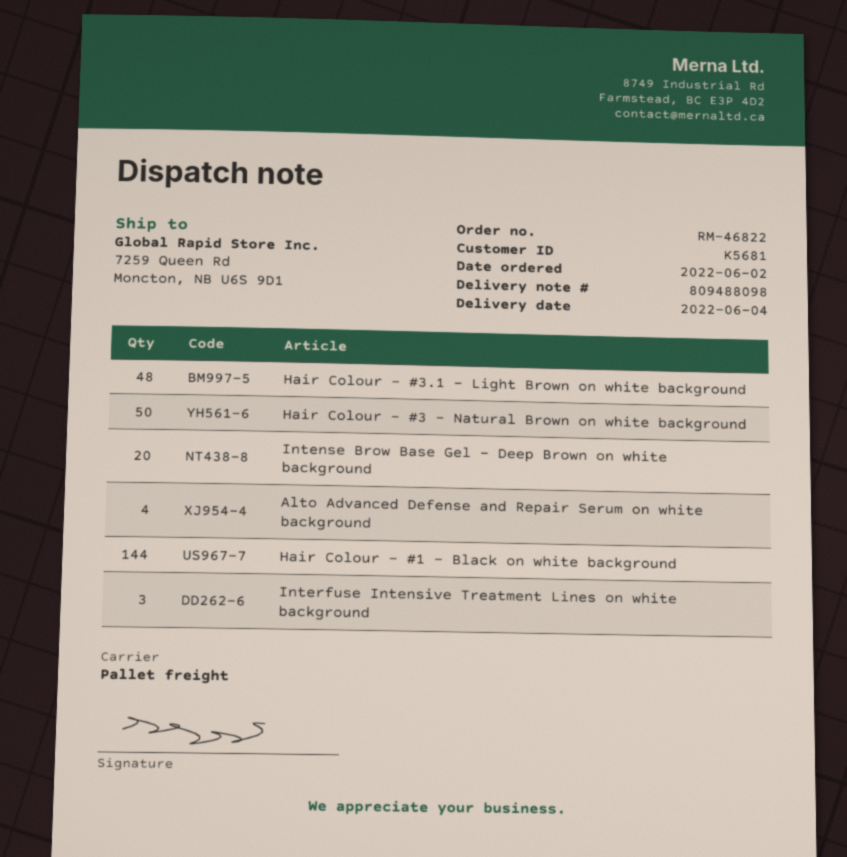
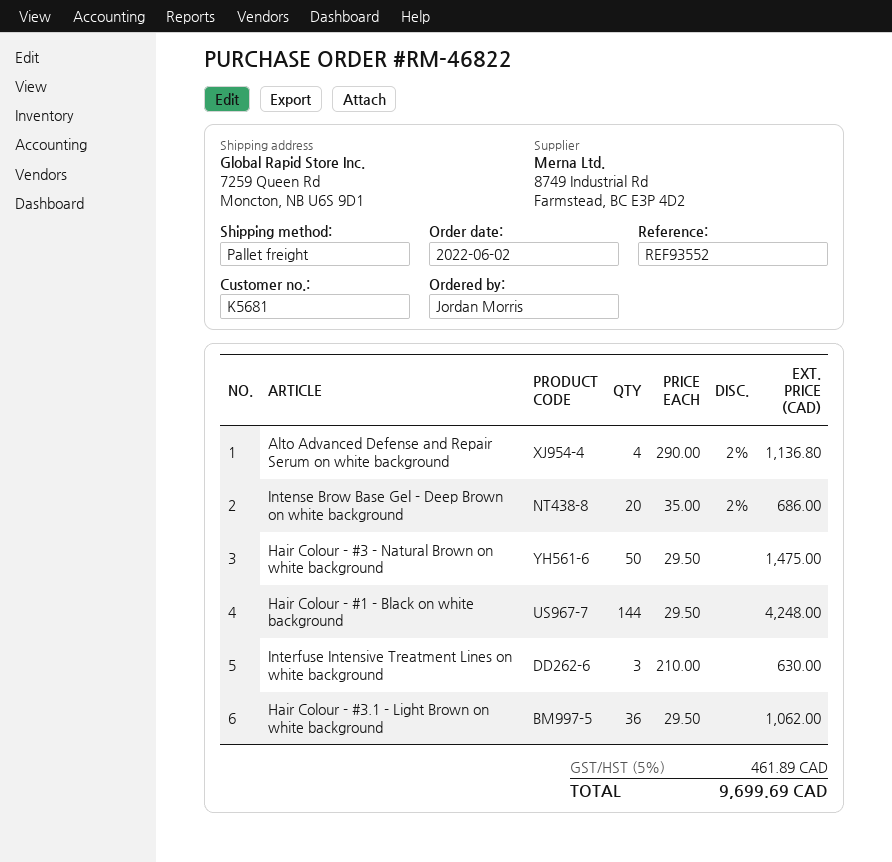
Hair Colour - #3.1 - Light Brown on white background: 48 -> 36

